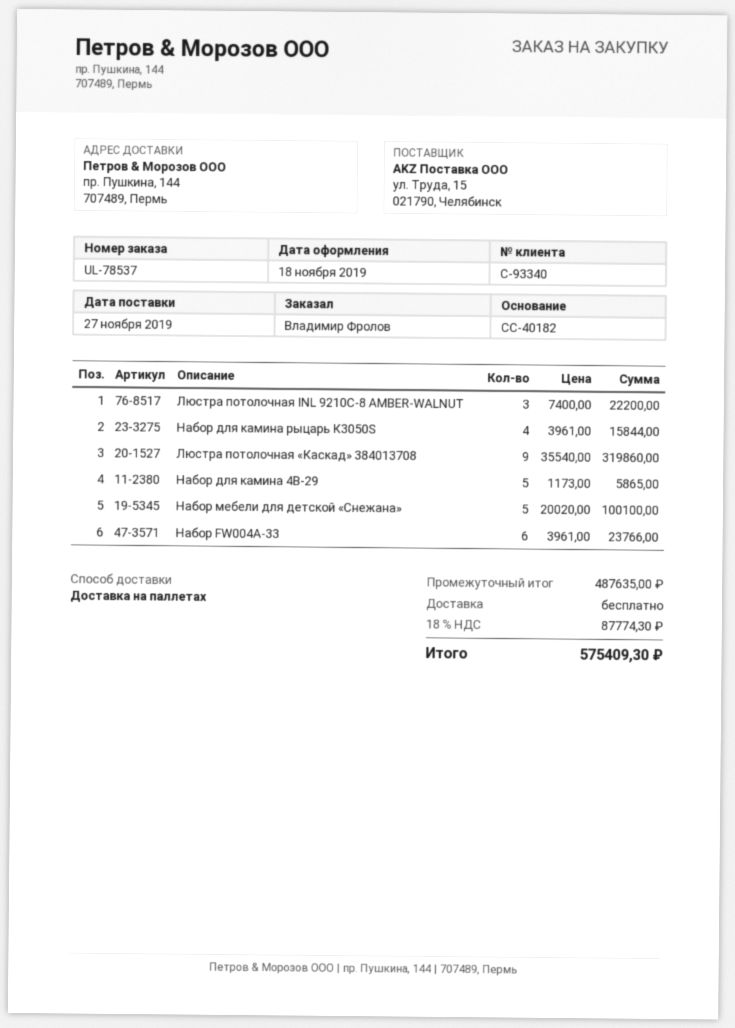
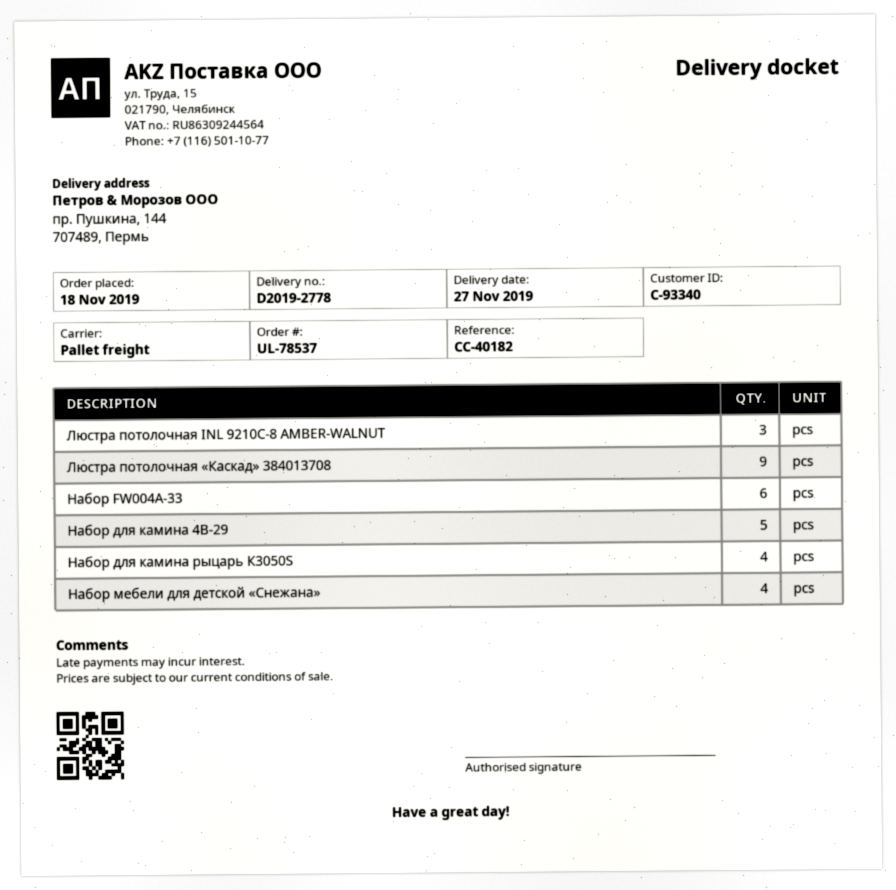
Набор мебели для детской «Снежана»: 5 -> 4

